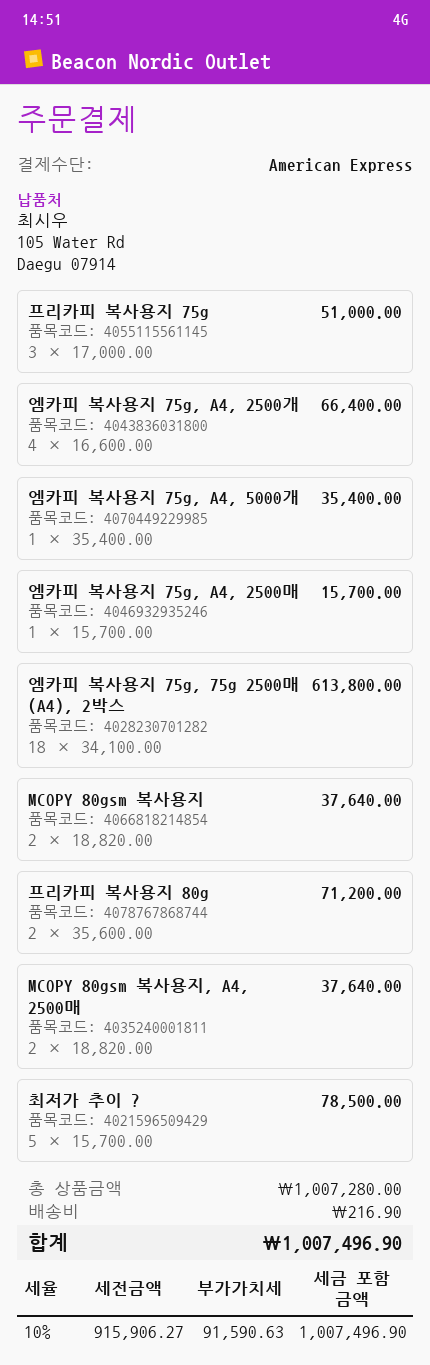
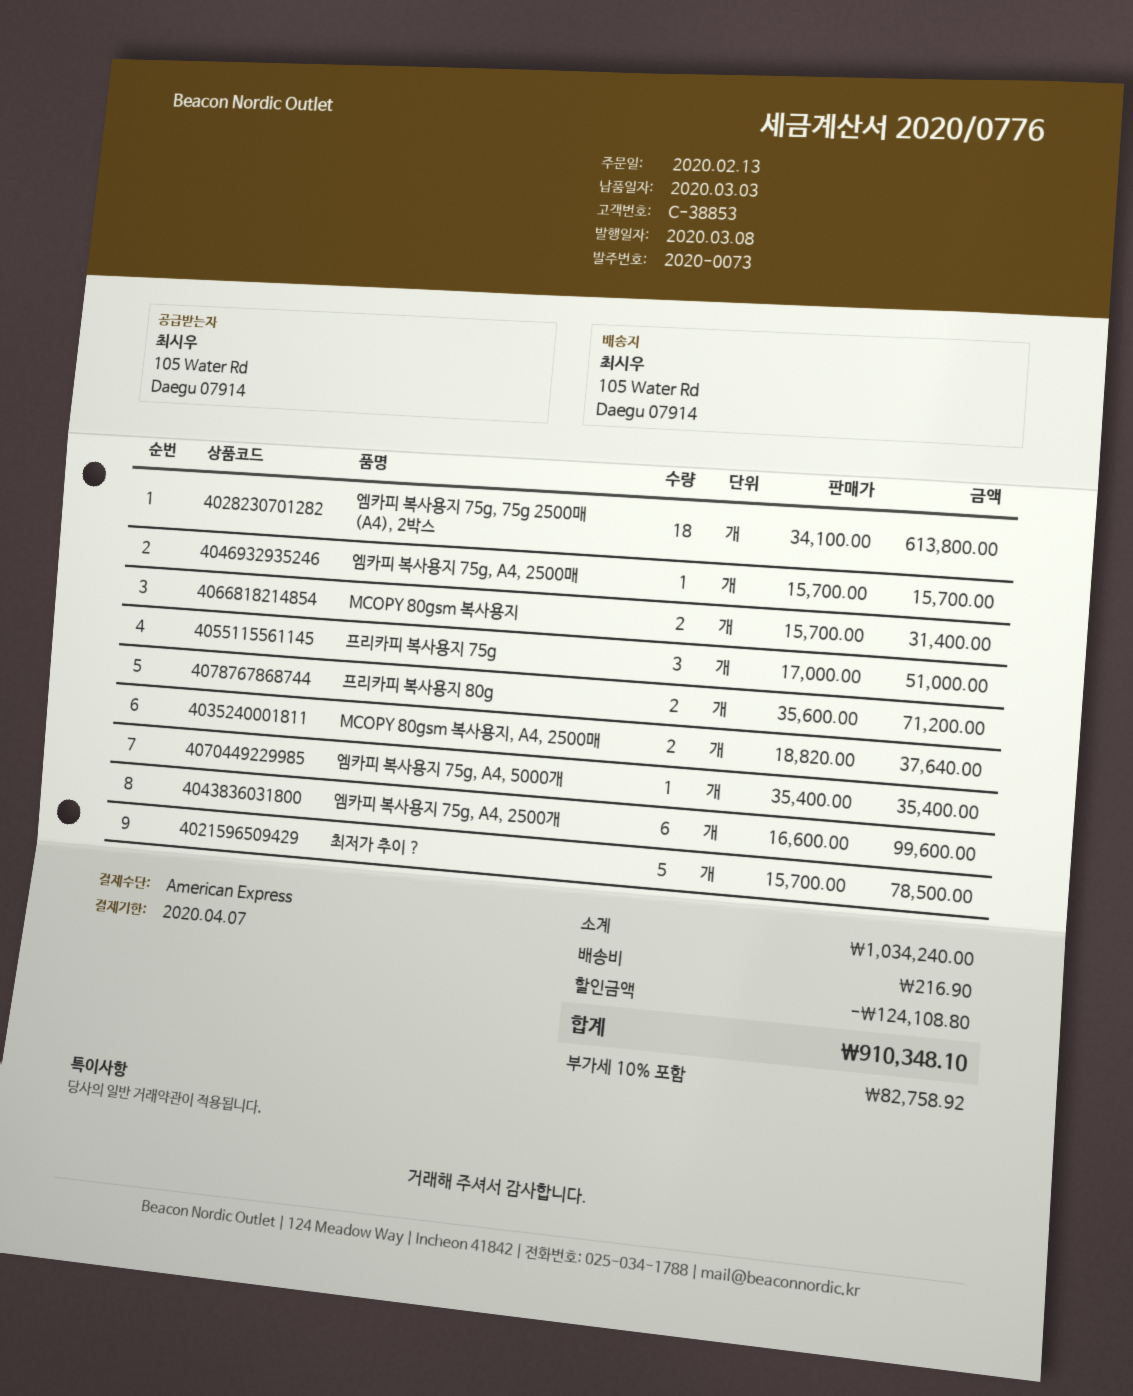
엠카피 복사용지 75g, A4, 2500개: 4 x 16600.00 = 66400.00 -> 6 x 16600.00 = 99600.00
MCOPY 80gsm 복사용지: 2 x 18820.00 = 37640.00 -> 2 x 15700.00 = 31400.00
subtotal: 1007280.00 -> 1034240.00
discount: none -> 124108.80
tax: 10% = 91590.63 -> 10% = 82758.92
total: 1007496.90 -> 910348.10

